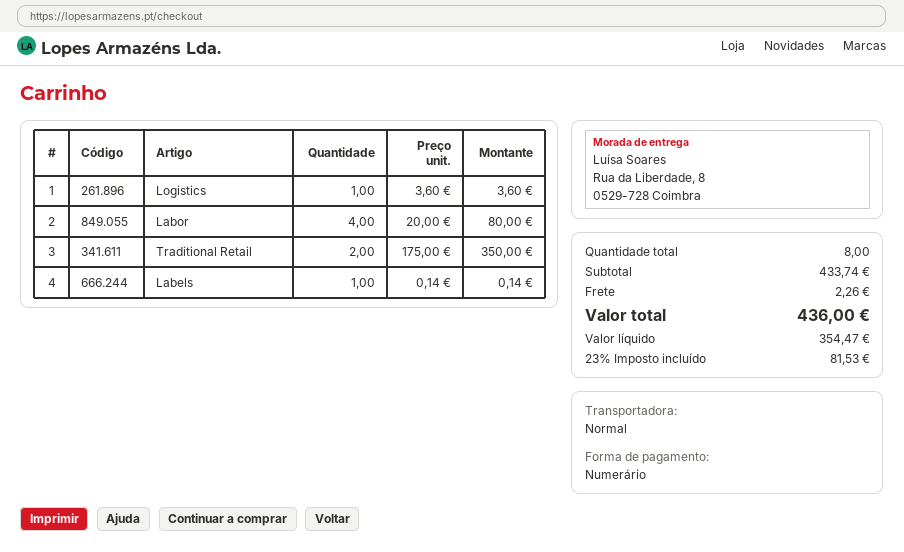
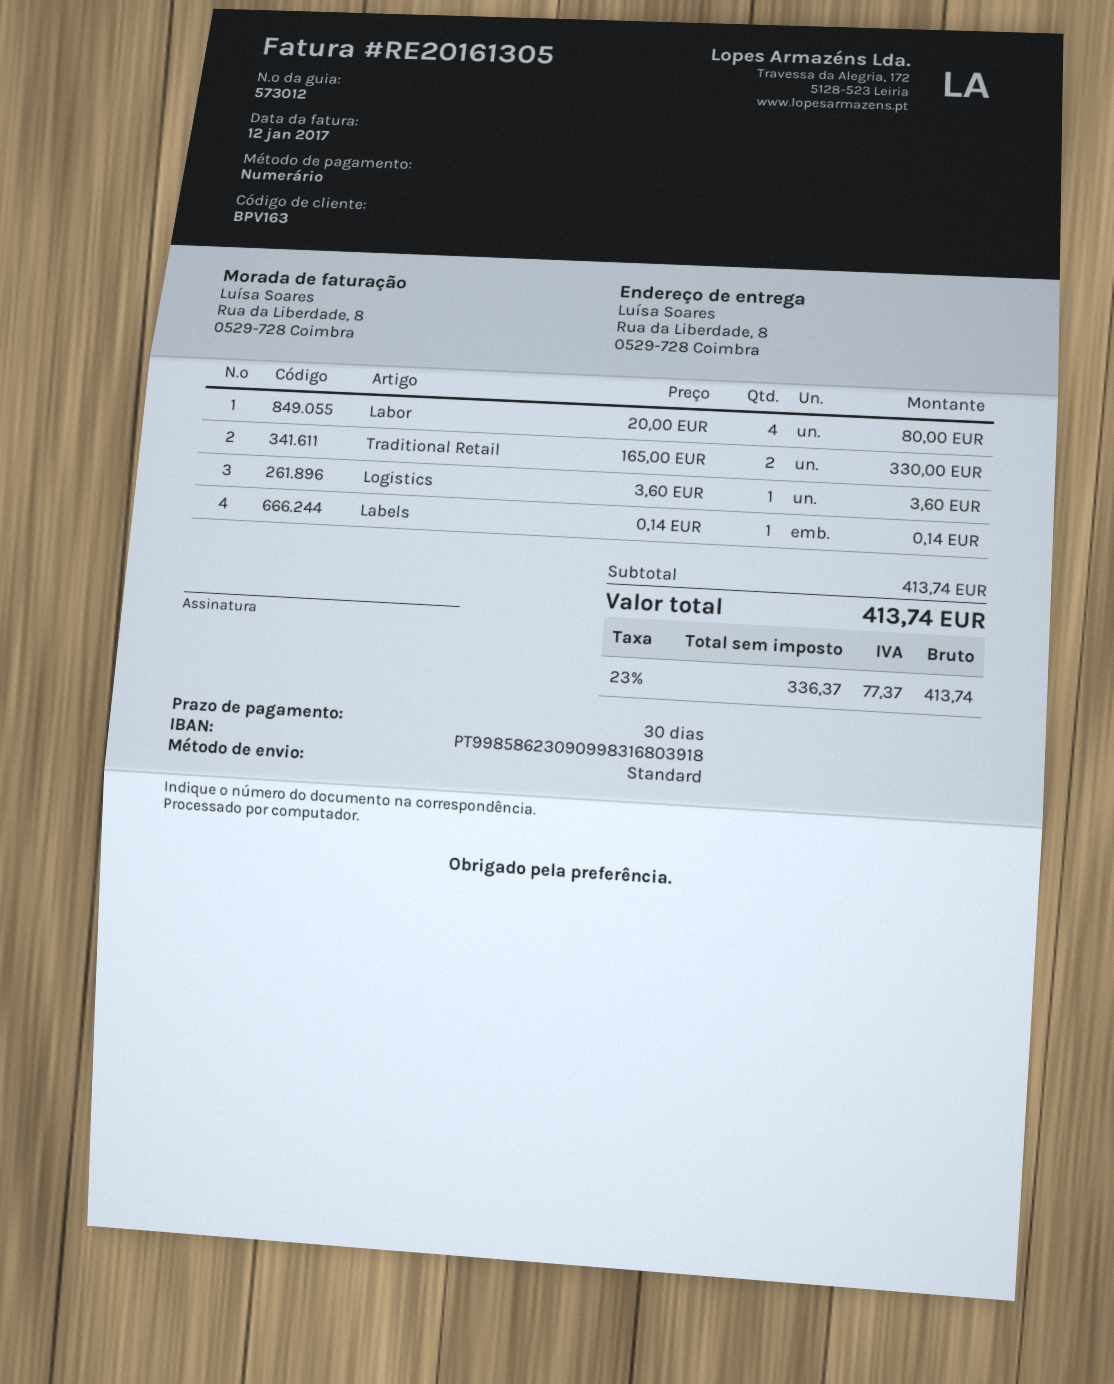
Traditional Retail: 2 x 175.00 = 350.00 -> 2 x 165.00 = 330.00
subtotal: 433.74 -> 413.74
shipping: 2.26 -> none
net: 354.47 -> 336.37
tax: 23% = 81.53 -> 23% = 77.37
total: 436.00 -> 413.74

